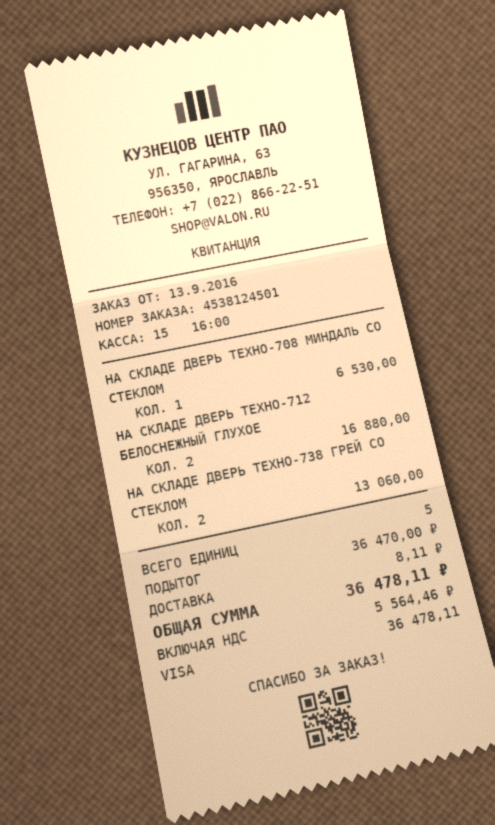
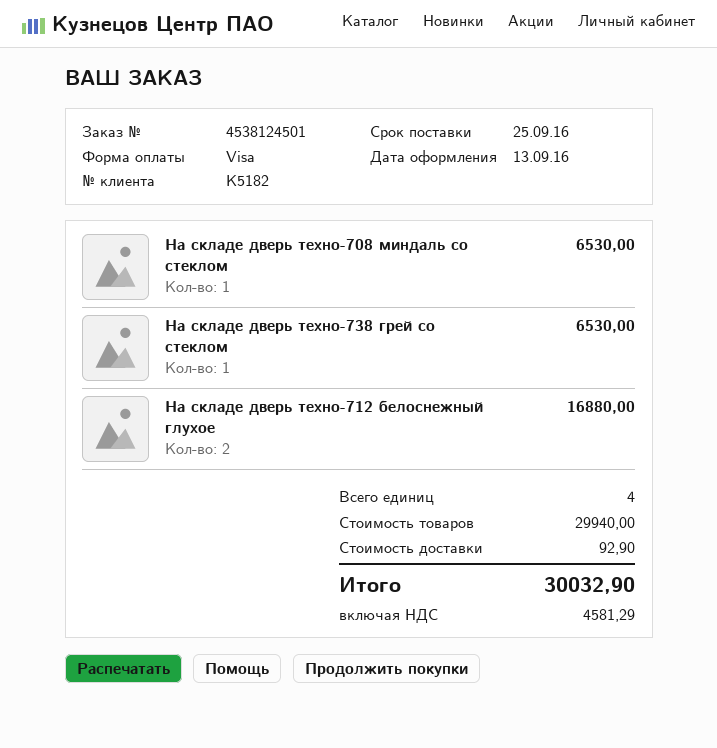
НА СКЛАДЕ ДВЕРЬ ТЕХНО-738 ГРЕЙ СО СТЕКЛОМ: 2 for 13060.00 -> 1 for 6530.00
total quantity: 5 -> 4
subtotal: 36470.00 -> 29940.00
shipping: 8.11 -> 92.90
tax: 5564.46 -> 4581.29
total: 36478.11 -> 30032.90

